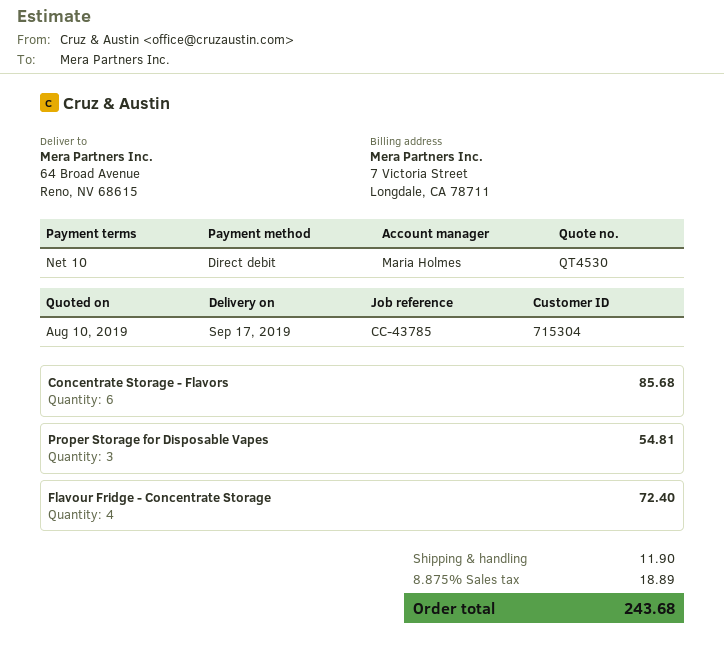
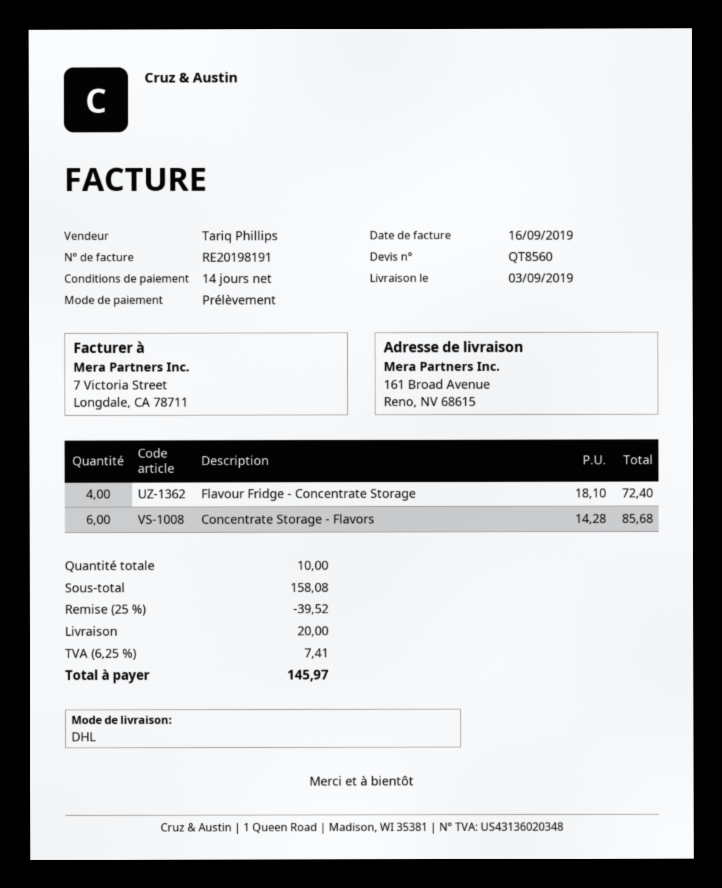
quote number: QT4530 -> QT8560
delivery date: 2019-09-17 -> 2019-09-03
payment terms: 10 days -> 14 days
sales rep: Maria Holmes -> Tariq Phillips
ship to: 64 Broad Avenue, Reno, NV 68615 -> 161 Broad Avenue, Reno, NV 68615
Proper Storage for Disposable Vapes: 3 for 54.81 -> none
discount: none -> 25% = 39.52
shipping: 11.90 -> 20.00
tax: 8.875% = 18.89 -> 6.25% = 7.41
total: 243.68 -> 145.97

